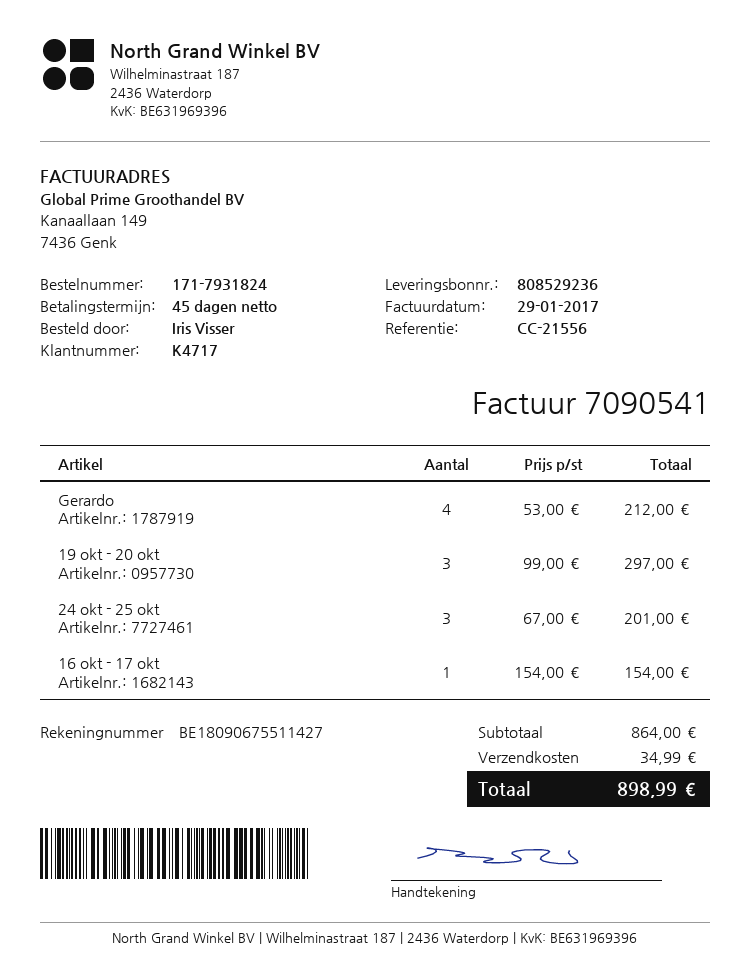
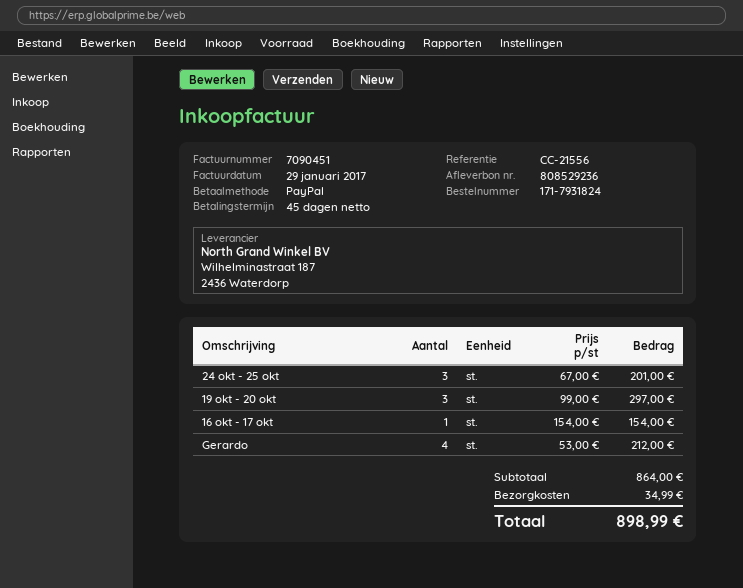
invoice number: 7090541 -> 7090451

